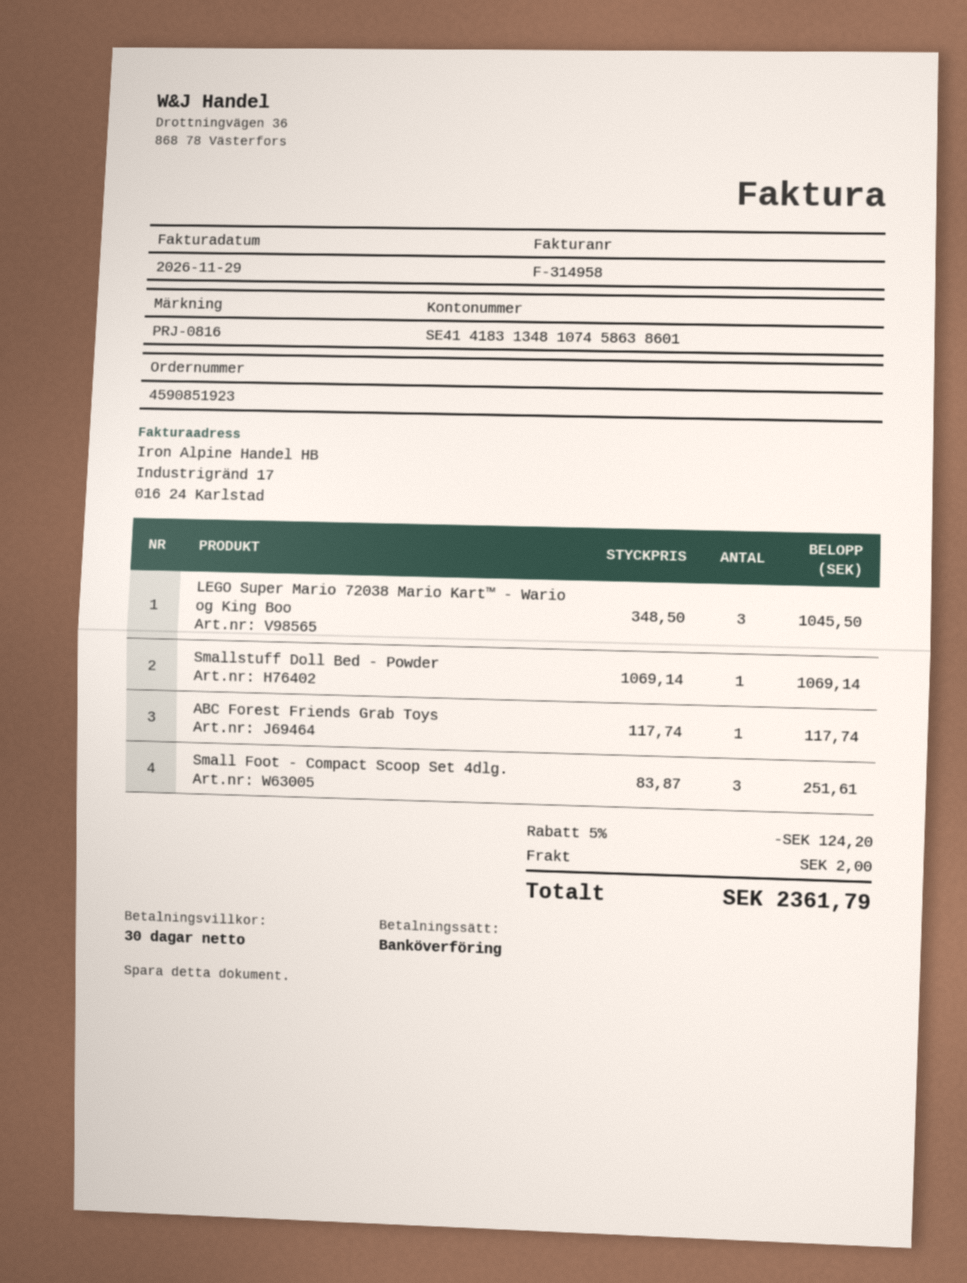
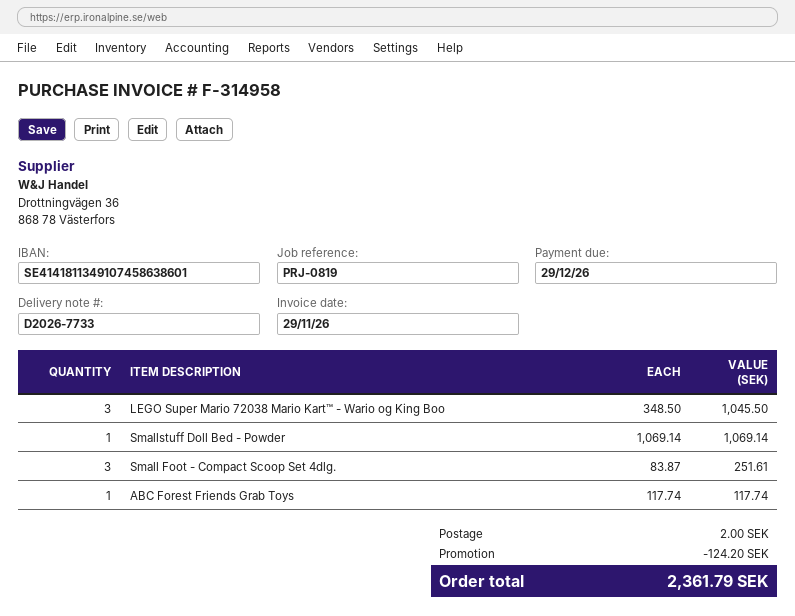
reference: PRJ-0816 -> PRJ-0819
bank account: SE4141831348107458638601 -> SE4141811349107458638601

